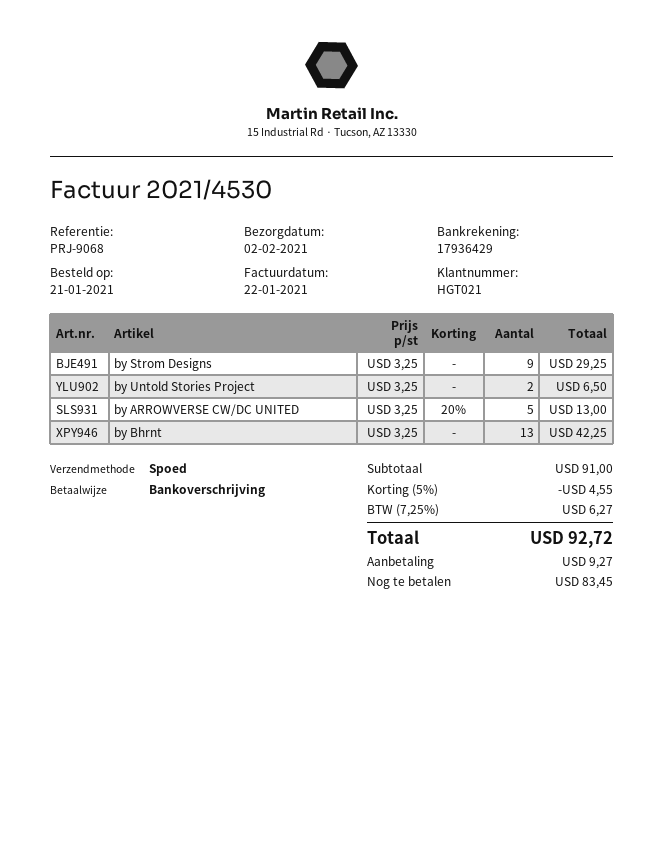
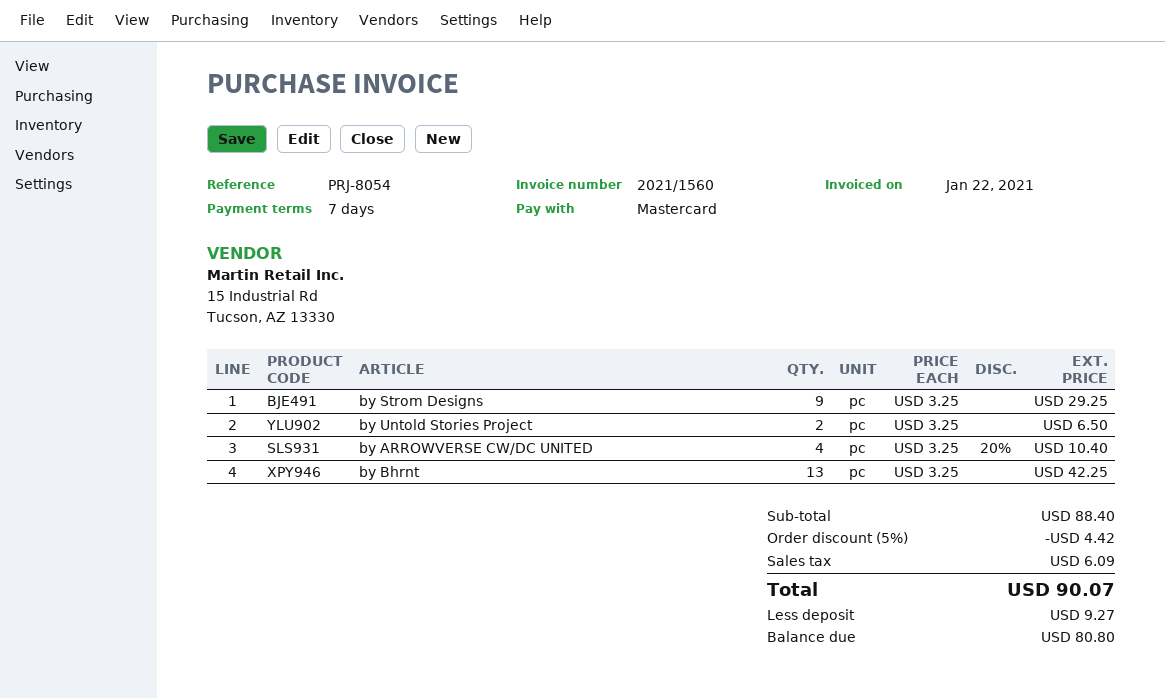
invoice number: 2021/4530 -> 2021/1560
reference: PRJ-9068 -> PRJ-8054
payment method: bank transfer -> Mastercard
by ARROWVERSE CW/DC UNITED: 5 x 3.25 - 20% = 13.00 -> 4 x 3.25 - 20% = 10.40
subtotal: 91.00 -> 88.40
discount: 5% = 4.55 -> 5% = 4.42
tax: 6.27 -> 6.09
total: 92.72 -> 90.07
balance: 83.45 -> 80.80

